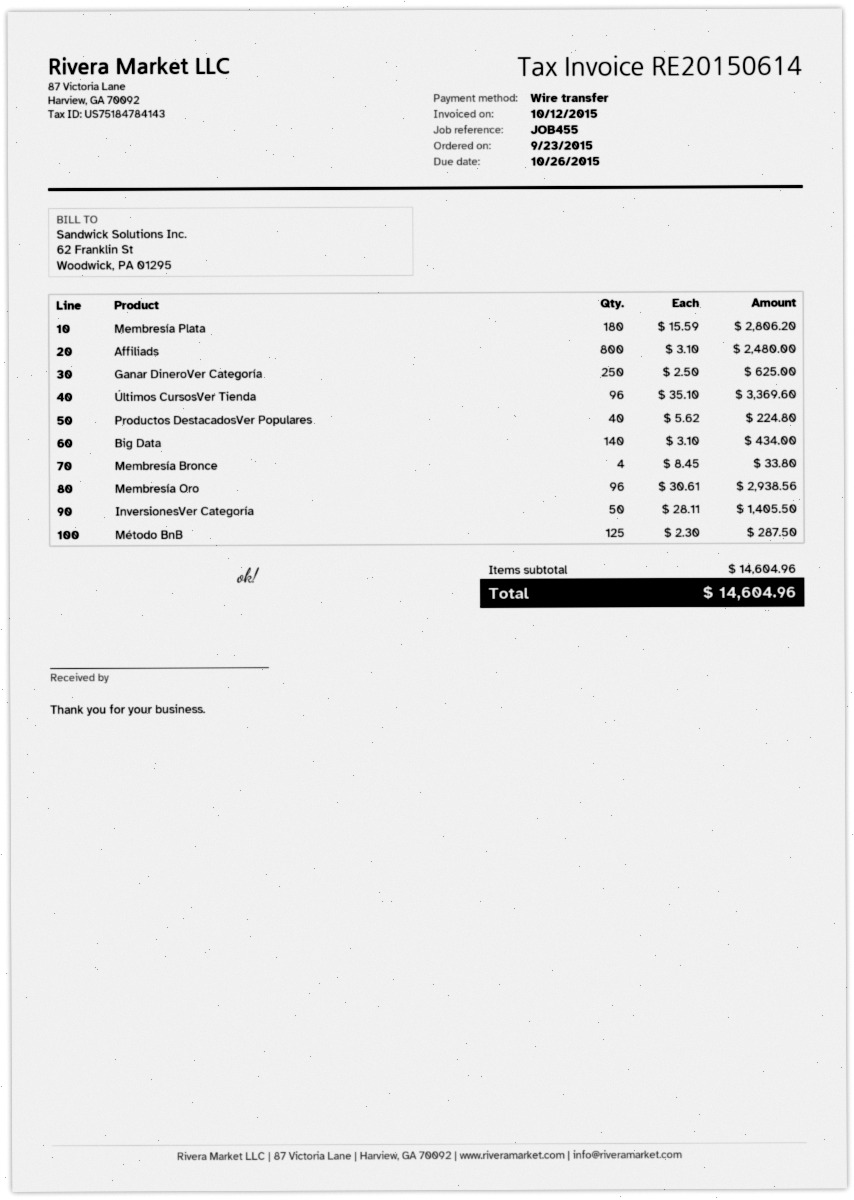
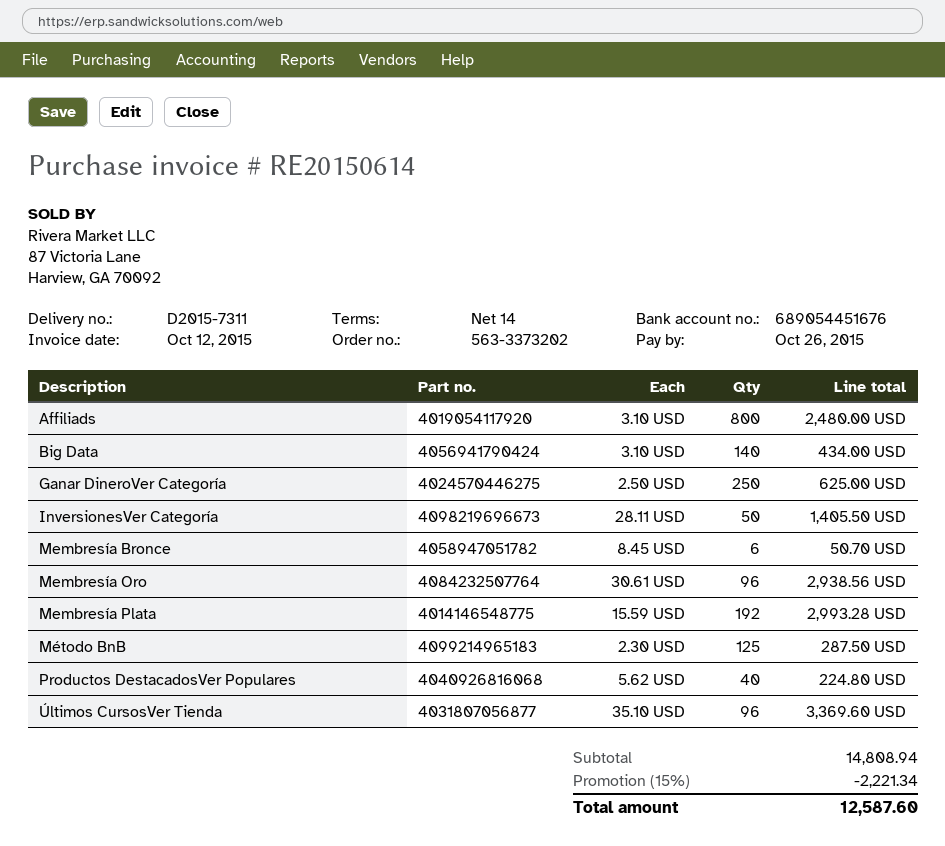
Membresía Plata: 180 x 15.59 = 2806.20 -> 192 x 15.59 = 2993.28
Membresía Bronce: 4 x 8.45 = 33.80 -> 6 x 8.45 = 50.70
subtotal: 14604.96 -> 14808.94
discount: none -> 15% = 2221.34
total: 14604.96 -> 12587.60

